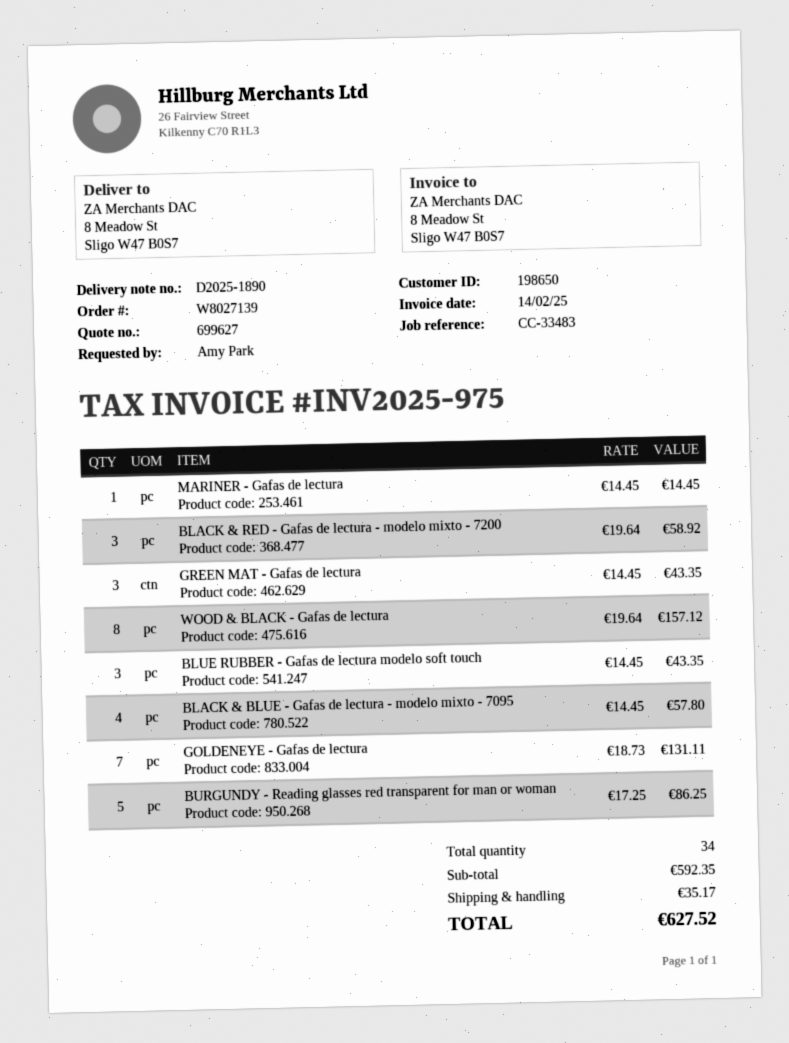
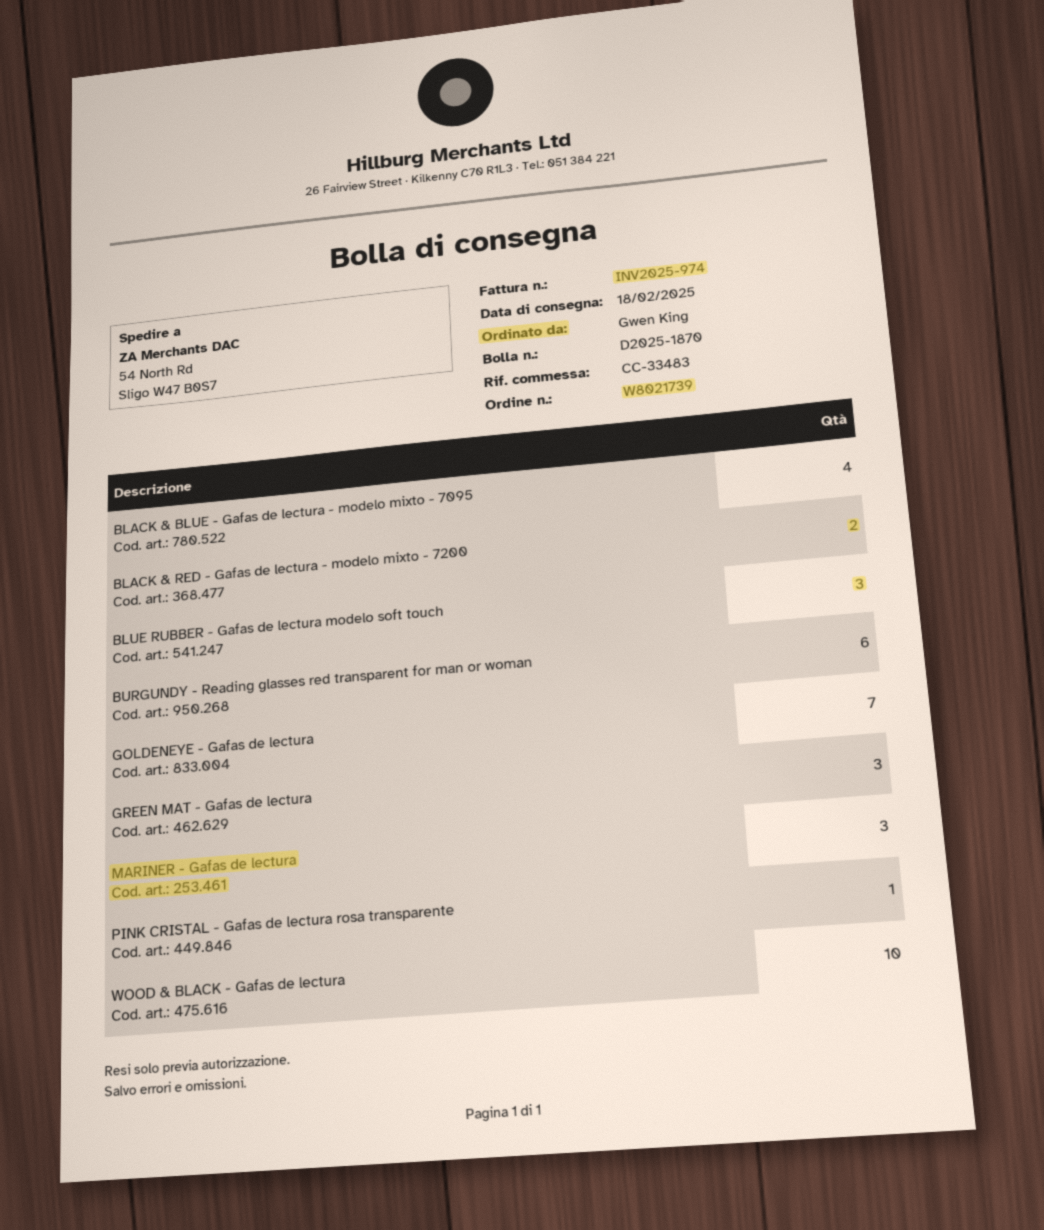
order number: W8027139 -> W8021739
delivery note number: D2025-1890 -> D2025-1870
invoice number: INV2025-975 -> INV2025-974
ordered by: Amy Park -> Gwen King
ship to: 8 Meadow St, Sligo W47 B0S7 -> 54 North Rd, Sligo W47 B0S7
MARINER - Gafas de lectura: 1 -> 3
BLACK & RED - Gafas de lectura - modelo mixto - 7200: 3 -> 2
WOOD & BLACK - Gafas de lectura: 8 -> 10
BURGUNDY - Reading glasses red transparent for man or woman: 5 -> 6
PINK CRISTAL - Gafas de lectura rosa transparente: none -> 1

